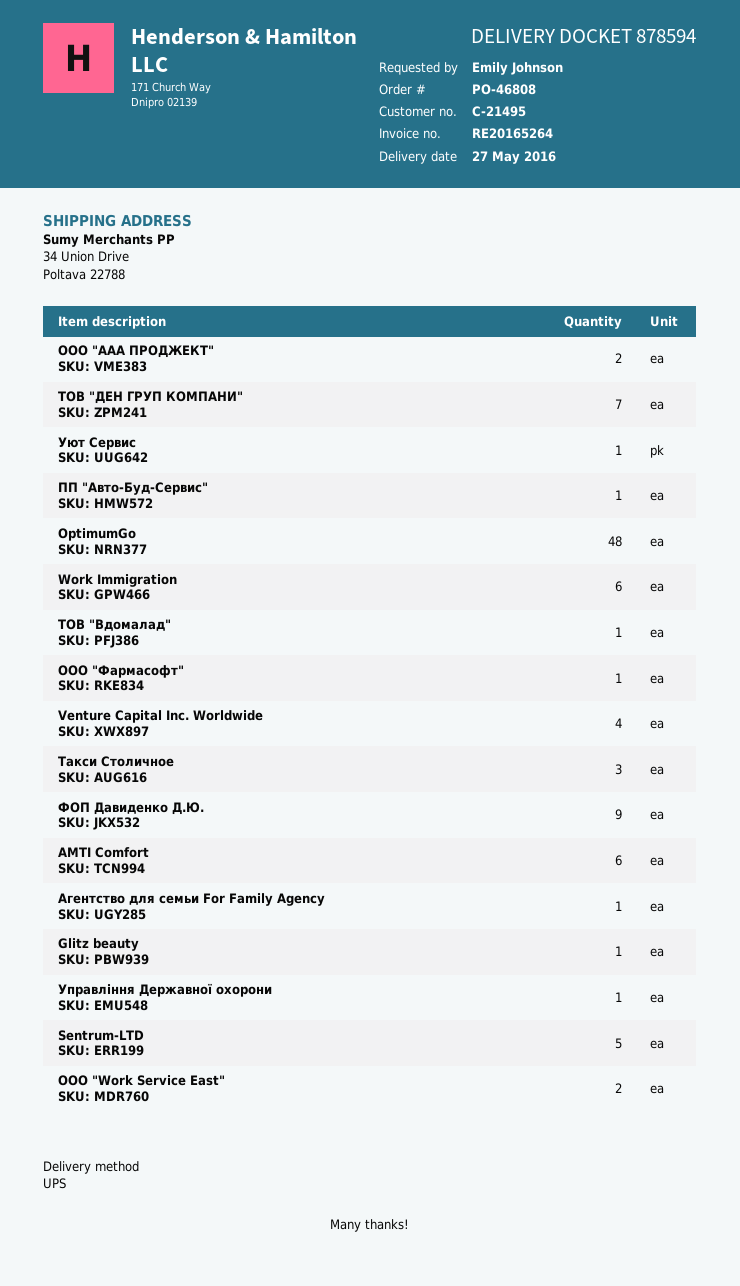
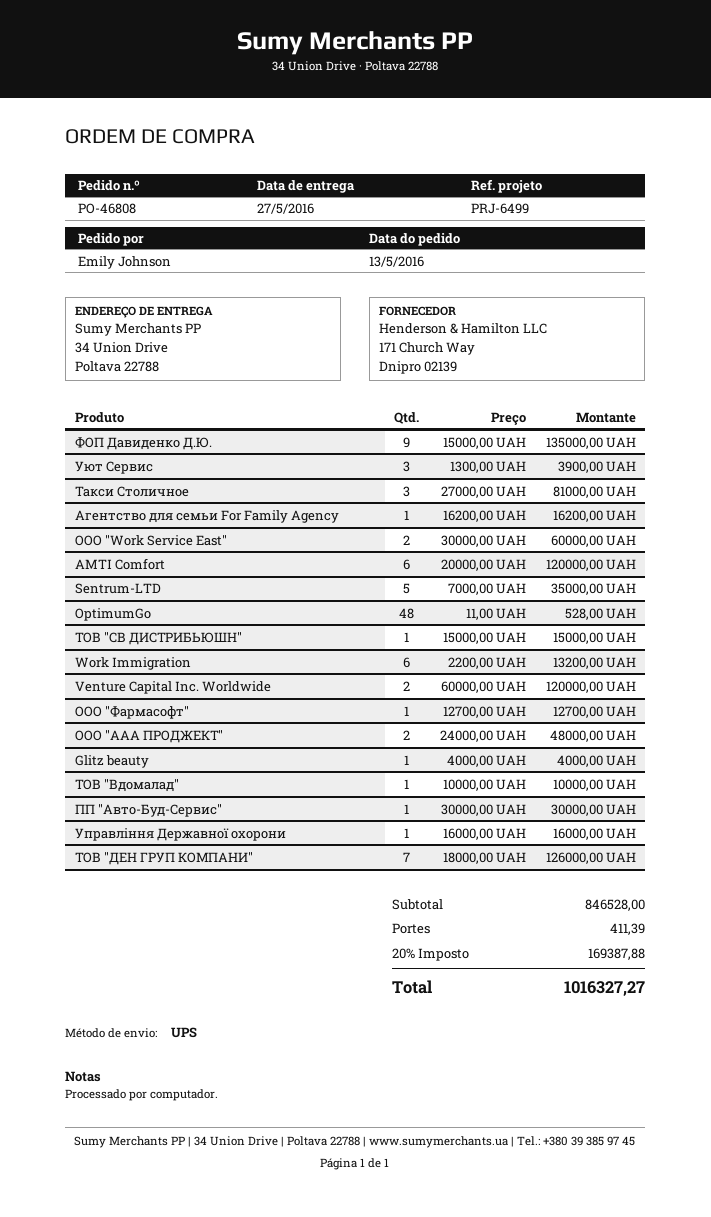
Уют Сервис: 1 -> 3
Venture Capital Inc. Worldwide: 4 -> 2
ТОВ "СВ ДИСТРИБЬЮШН": none -> 1

